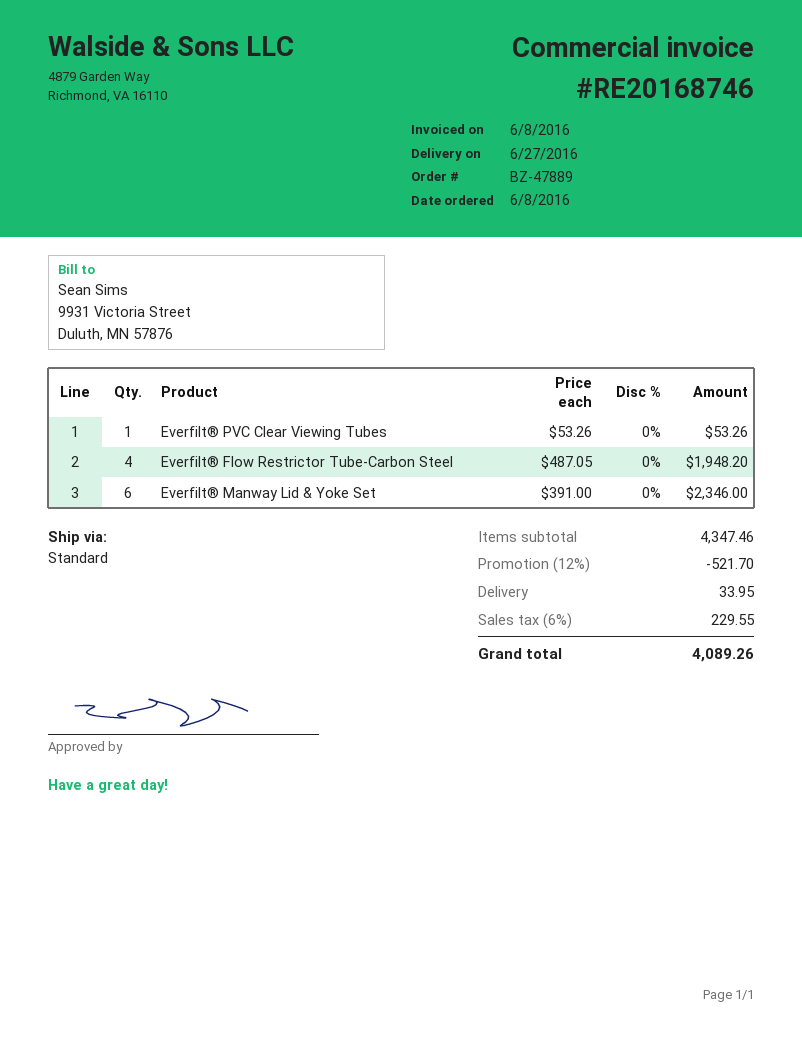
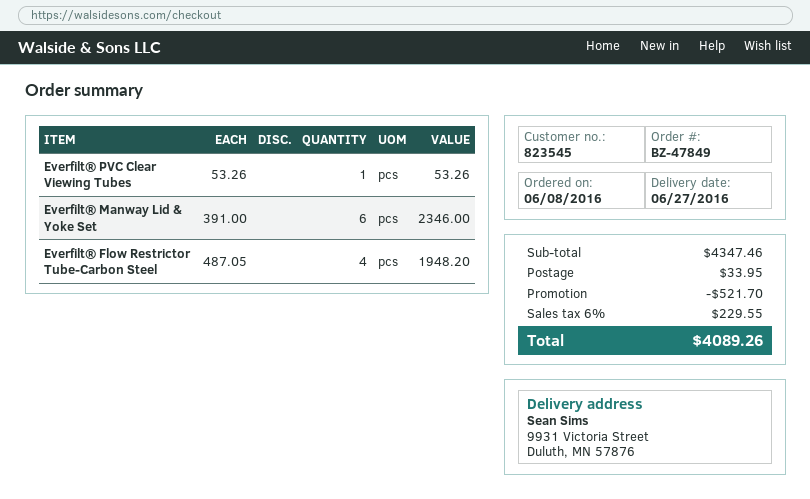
order number: BZ-47889 -> BZ-47849

